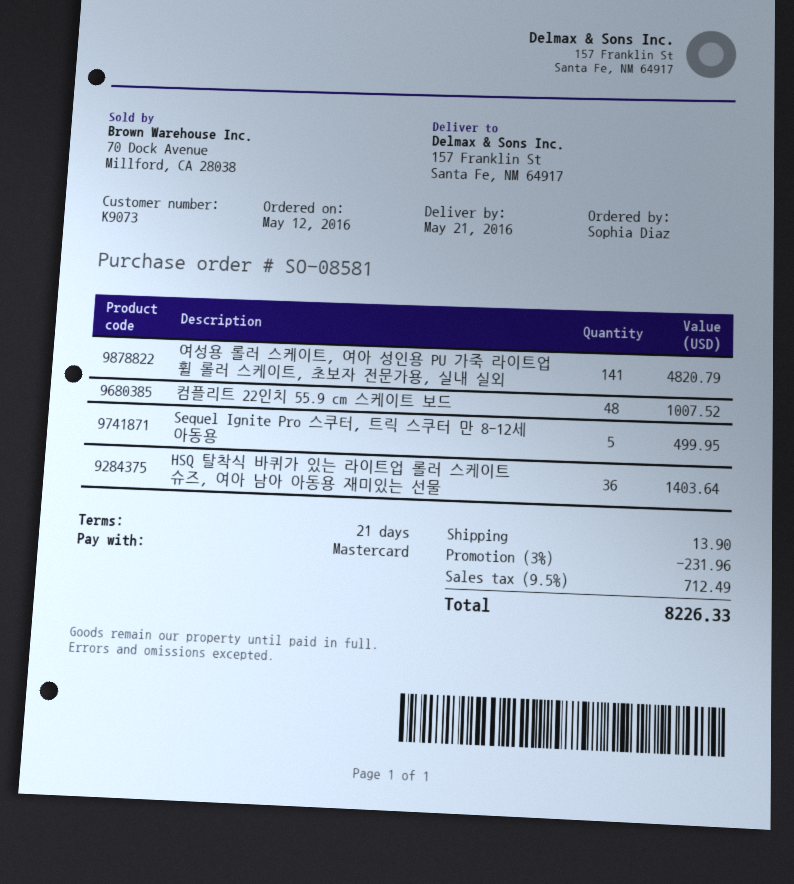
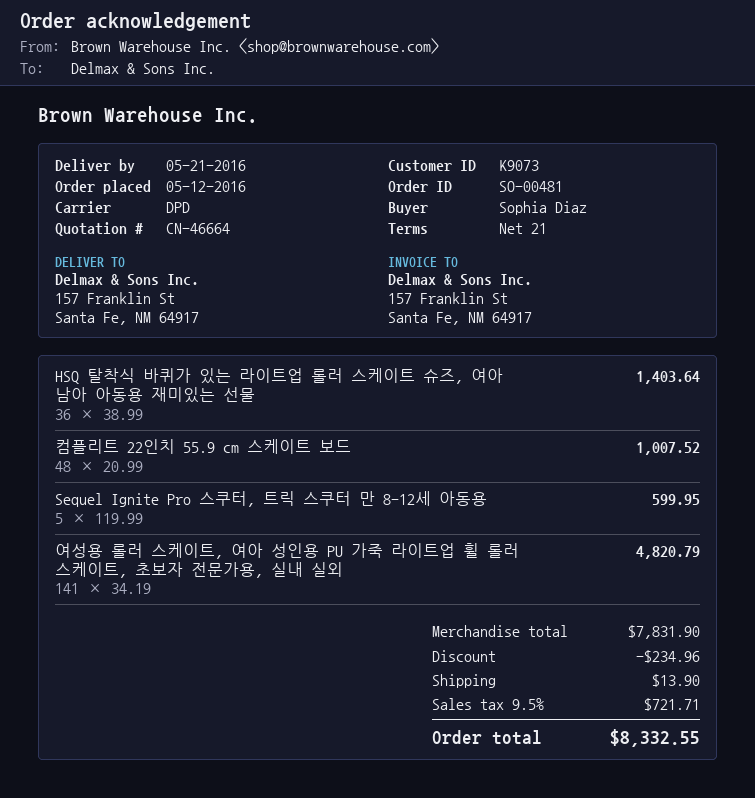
order number: SO-08581 -> SO-00481
Sequel Ignite Pro 스쿠터, 트릭 스쿠터 만 8-12세 아동용: 5 for 499.95 -> 5 for 599.95
discount: 231.96 -> 234.96
tax: 9.5% = 712.49 -> 9.5% = 721.71
total: 8226.33 -> 8332.55

